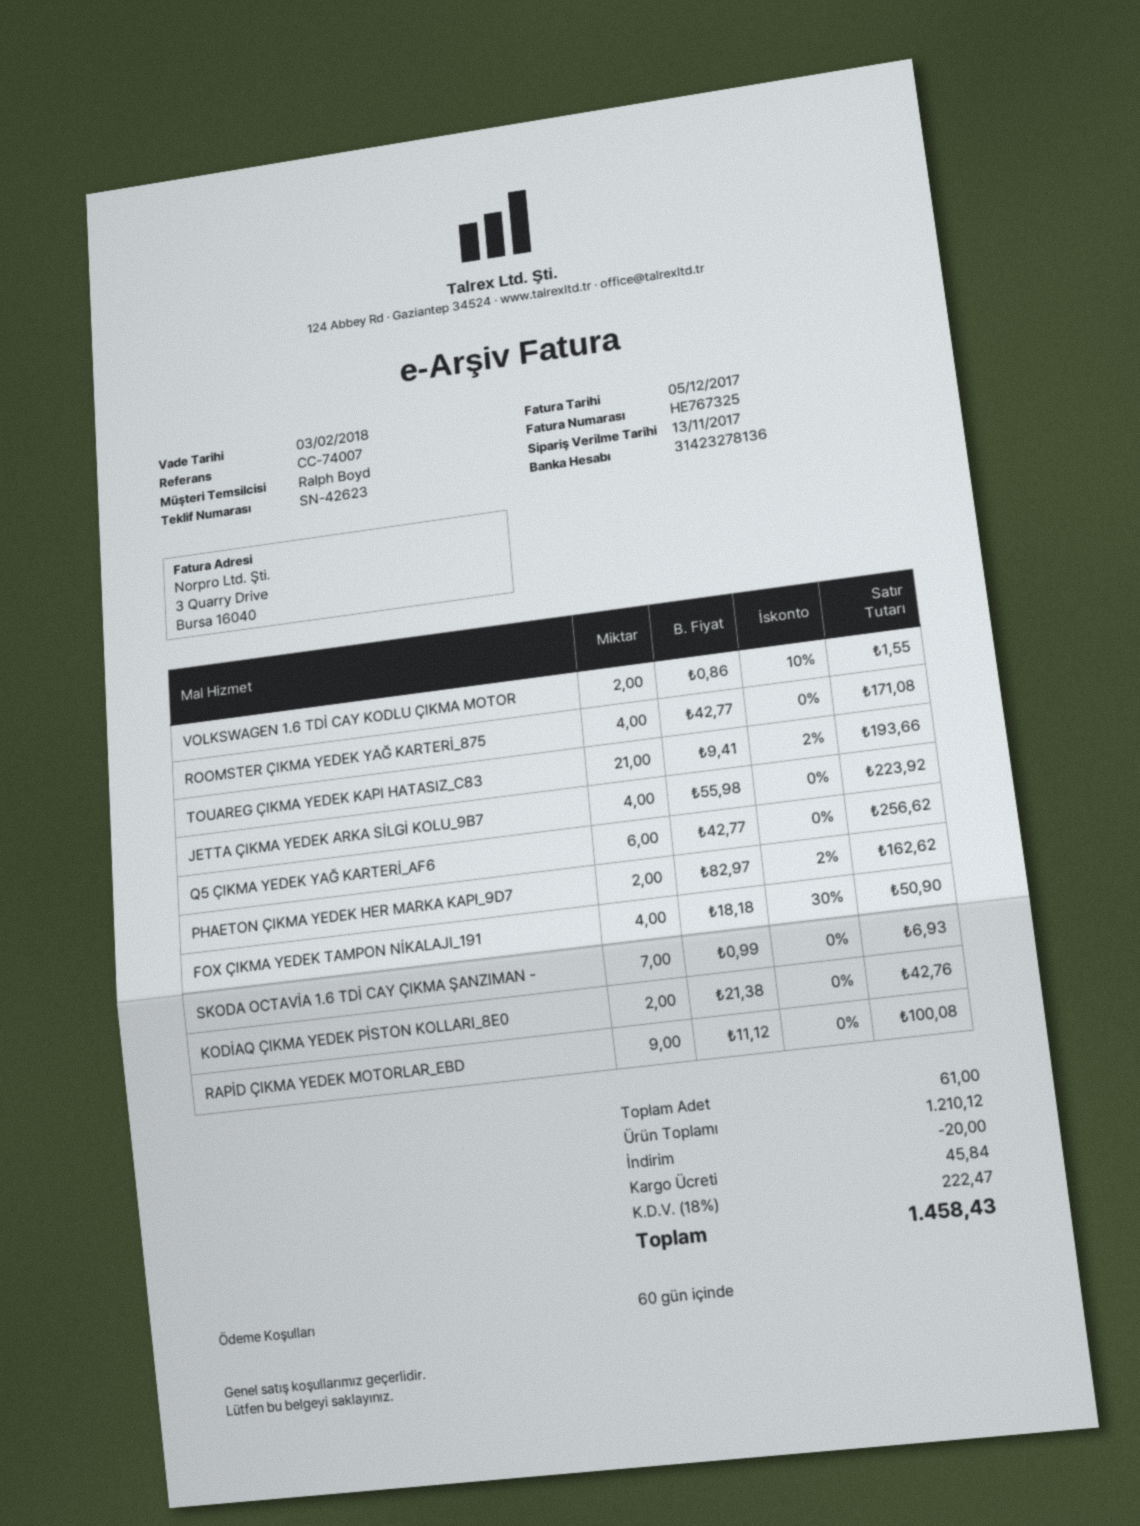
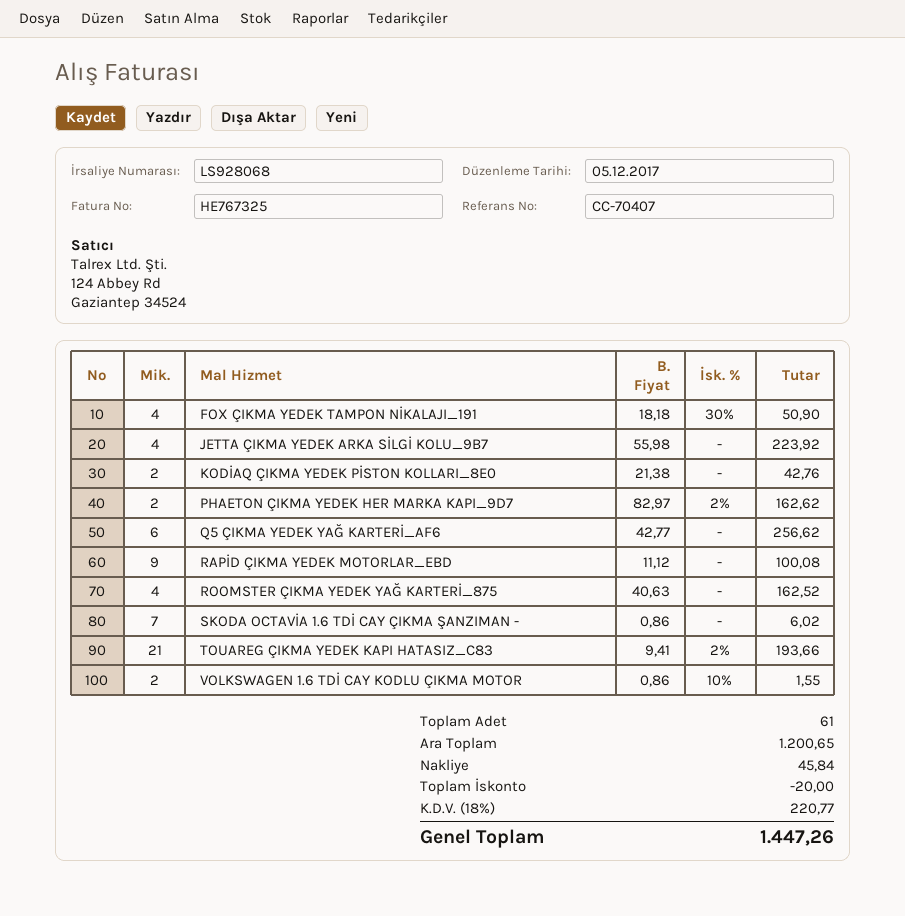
reference: CC-74007 -> CC-70407
ROOMSTER ÇIKMA YEDEK YAĞ KARTERİ_875: 4 x 42.77 = 171.08 -> 4 x 40.63 = 162.52
SKODA OCTAVİA 1.6 TDİ CAY ÇIKMA ŞANZIMAN -: 7 x 0.99 = 6.93 -> 7 x 0.86 = 6.02
subtotal: 1210.12 -> 1200.65
tax: 18% = 222.47 -> 18% = 220.77
total: 1458.43 -> 1447.26

